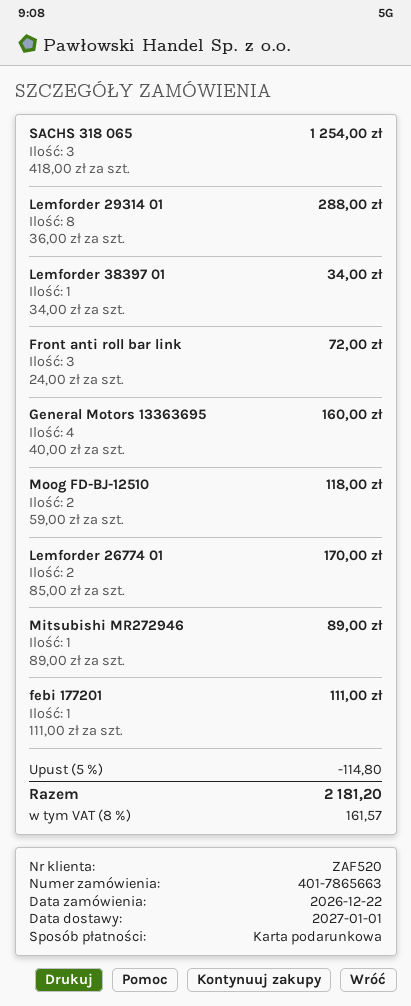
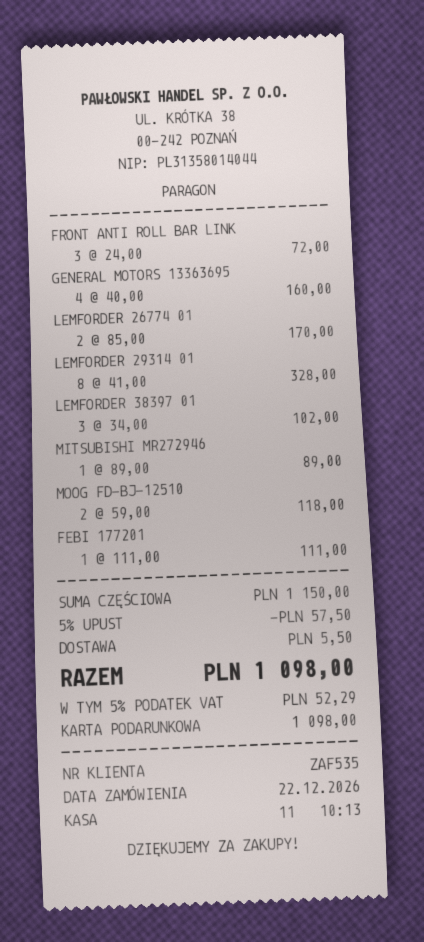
customer number: ZAF520 -> ZAF535
SACHS 318 065: 3 x 418.00 = 1254.00 -> none
Lemforder 29314 01: 8 x 36.00 = 288.00 -> 8 x 41.00 = 328.00
Lemforder 38397 01: 1 x 34.00 = 34.00 -> 3 x 34.00 = 102.00
discount: 5% = 114.80 -> 5% = 57.50
shipping: none -> 5.50
tax: 8% = 161.57 -> 5% = 52.29
total: 2181.20 -> 1098.00

